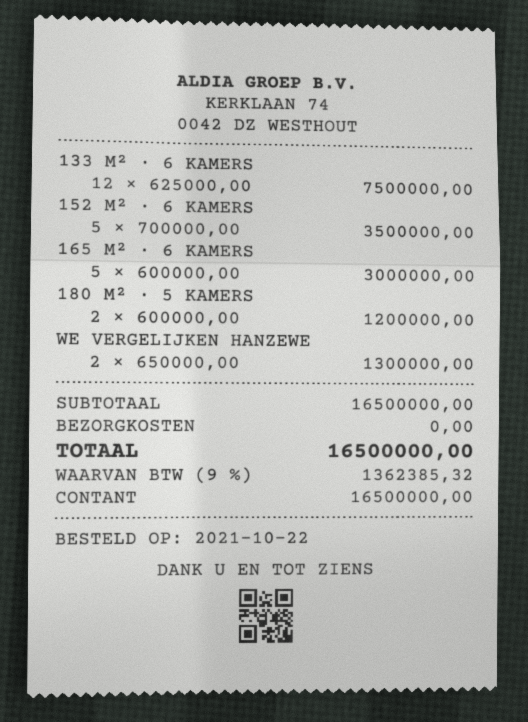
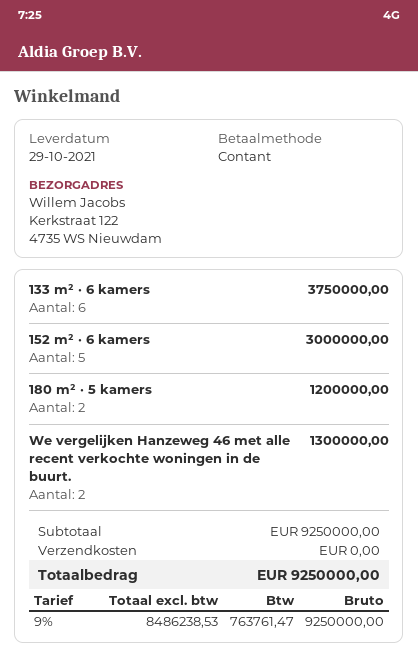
133 M² · 6 KAMERS: 12 for 7500000.00 -> 6 for 3750000.00
152 M² · 6 KAMERS: 5 for 3500000.00 -> 5 for 3000000.00
165 M² · 6 KAMERS: 5 for 3000000.00 -> none
subtotal: 16500000.00 -> 9250000.00
tax: 9% = 1362385.32 -> 9% = 763761.47
total: 16500000.00 -> 9250000.00

